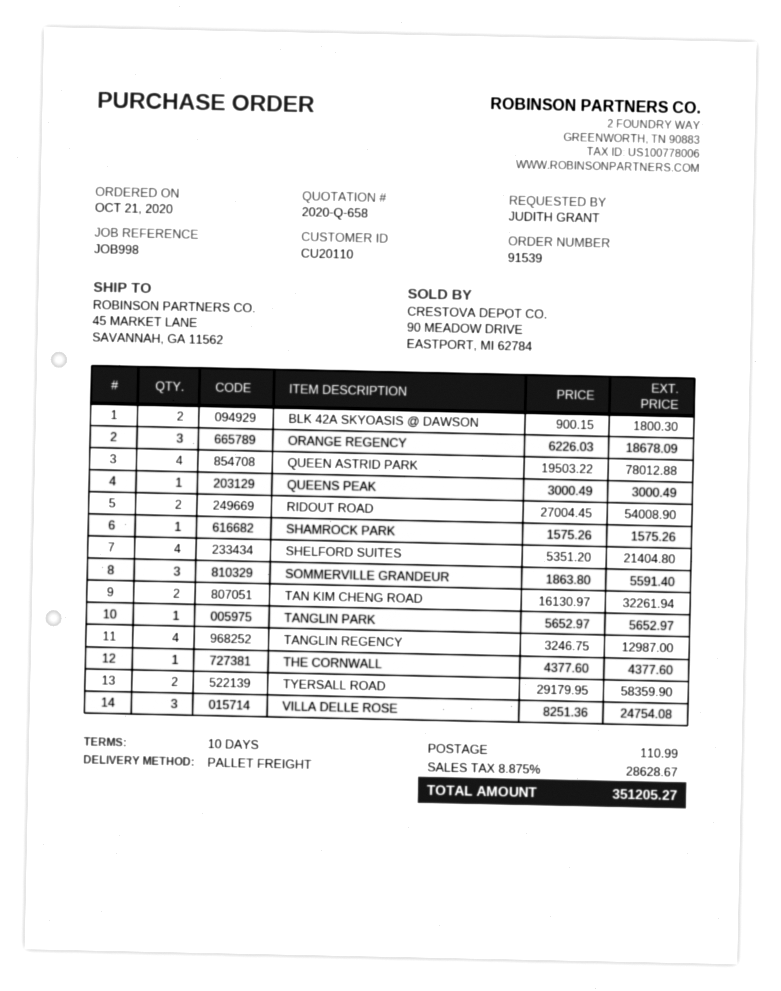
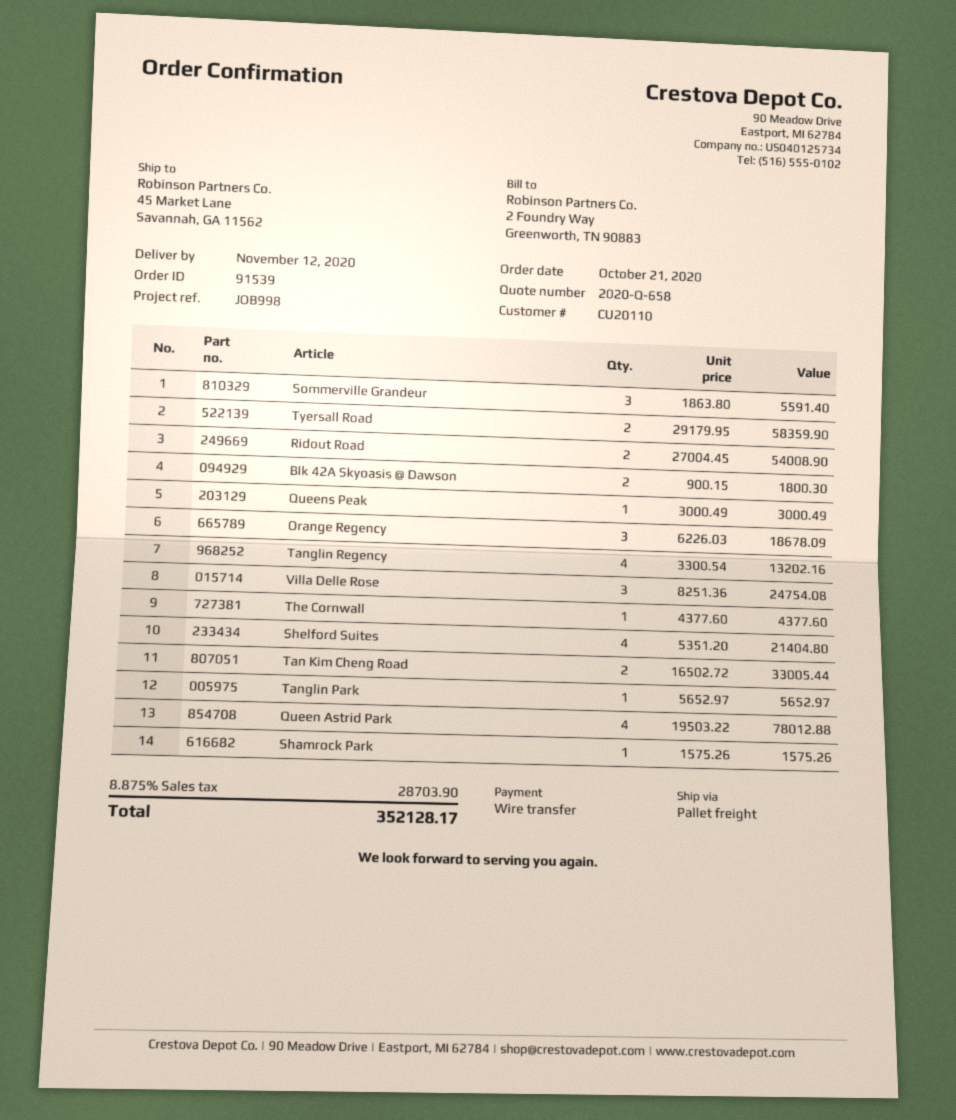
TAN KIM CHENG ROAD: 2 x 16130.97 = 32261.94 -> 2 x 16502.72 = 33005.44
TANGLIN REGENCY: 4 x 3246.75 = 12987.00 -> 4 x 3300.54 = 13202.16
shipping: 110.99 -> none
tax: 8.875% = 28628.67 -> 8.875% = 28703.90
total: 351205.27 -> 352128.17

